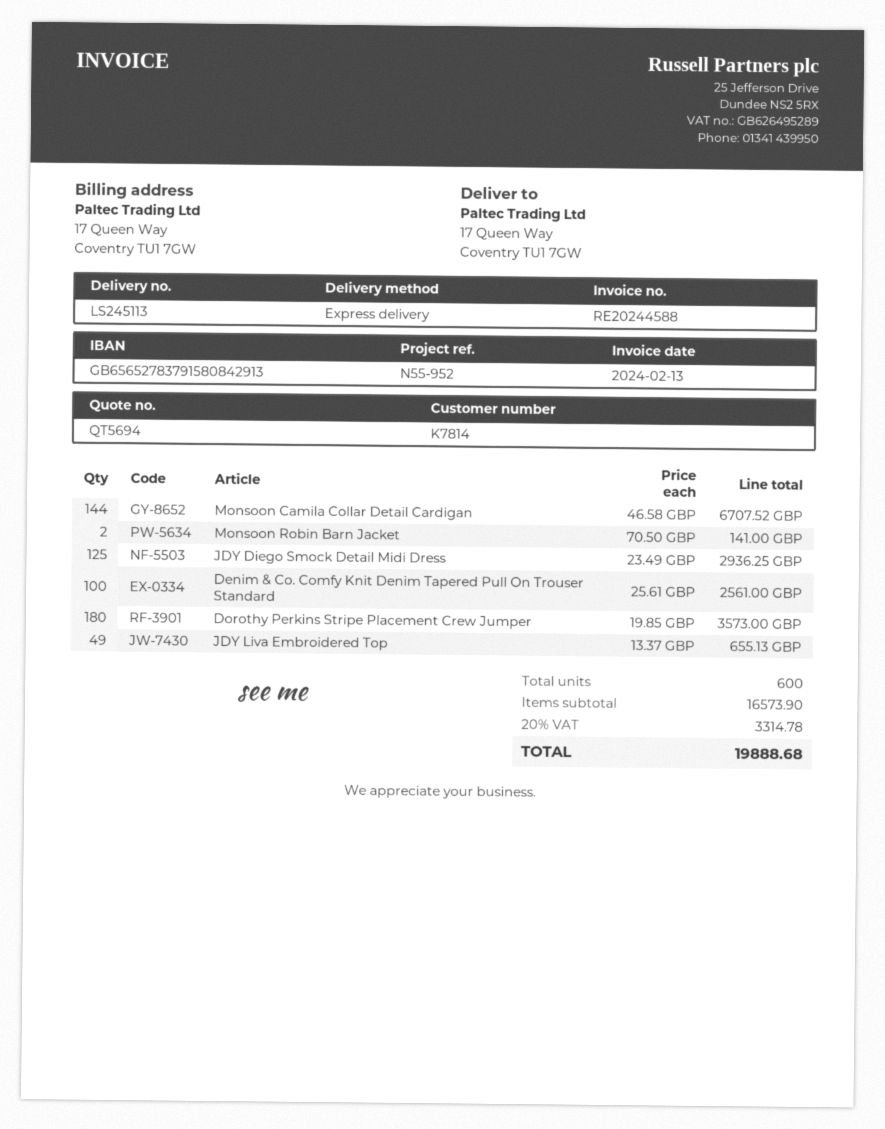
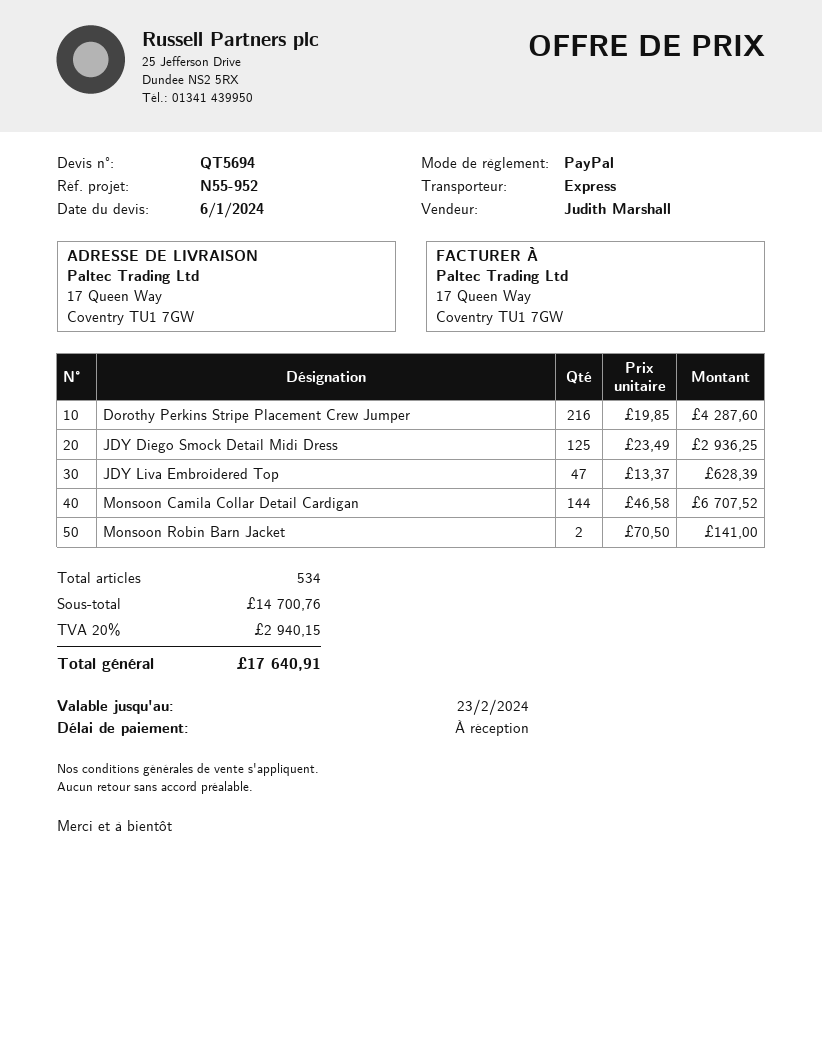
Denim & Co. Comfy Knit Denim Tapered Pull On Trouser Standard: 100 x 25.61 = 2561.00 -> none
Dorothy Perkins Stripe Placement Crew Jumper: 180 x 19.85 = 3573.00 -> 216 x 19.85 = 4287.60
JDY Liva Embroidered Top: 49 x 13.37 = 655.13 -> 47 x 13.37 = 628.39
total quantity: 600 -> 534
subtotal: 16573.90 -> 14700.76
tax: 20% = 3314.78 -> 20% = 2940.15
total: 19888.68 -> 17640.91

